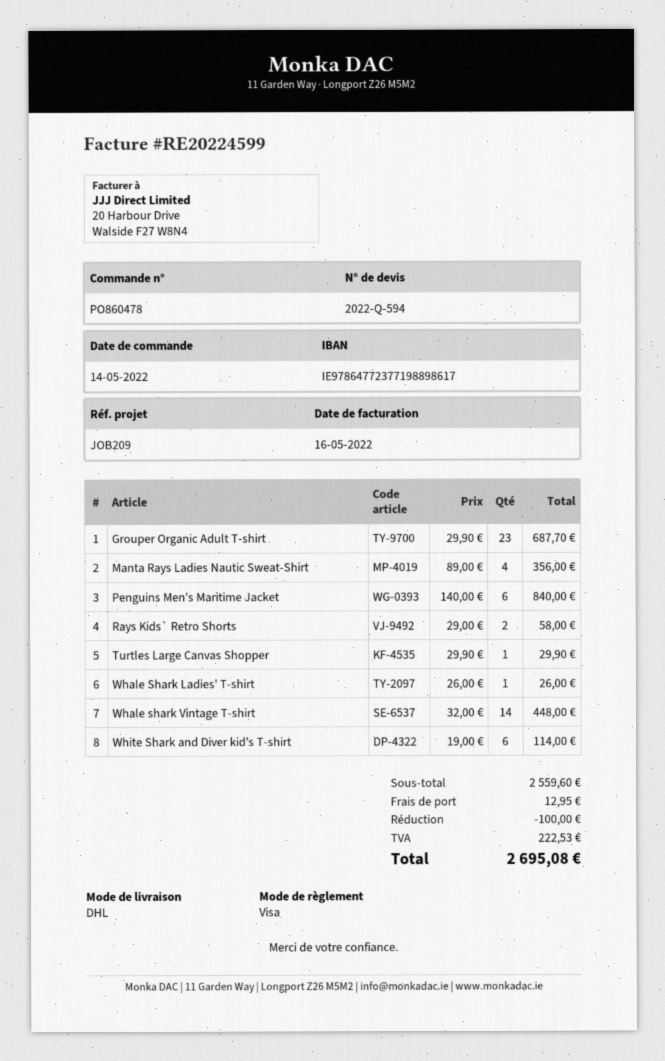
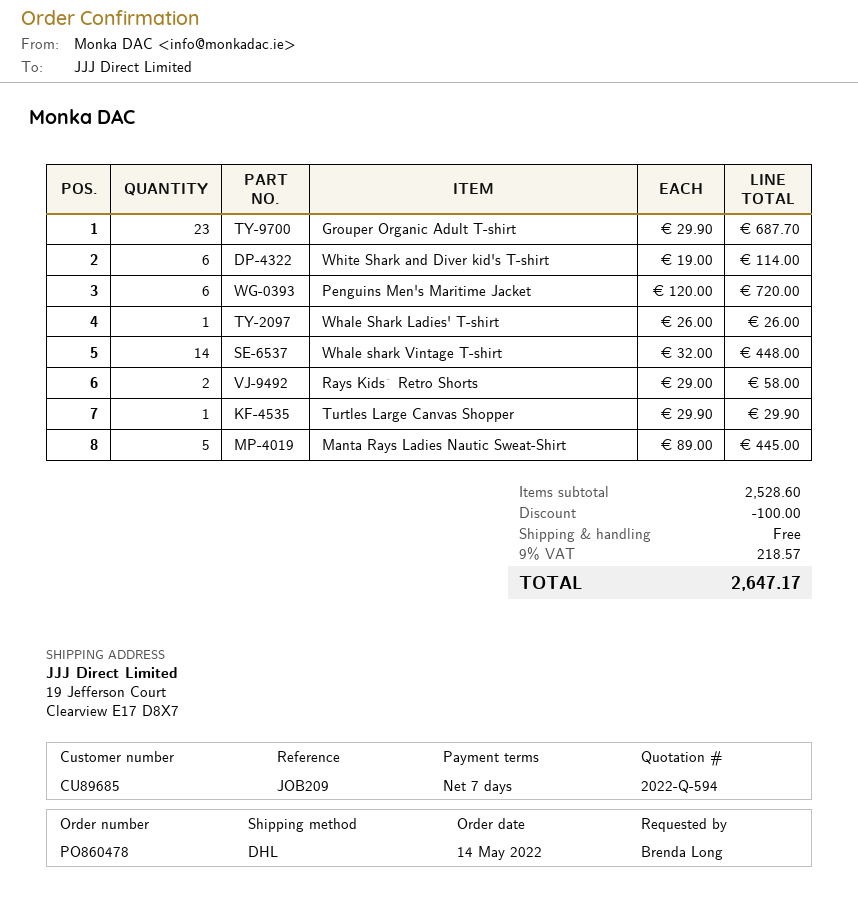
Manta Rays Ladies Nautic Sweat-Shirt: 4 x 89.00 = 356.00 -> 5 x 89.00 = 445.00
Penguins Men's Maritime Jacket: 6 x 140.00 = 840.00 -> 6 x 120.00 = 720.00
subtotal: 2559.60 -> 2528.60
shipping: 12.95 -> 0.00
tax: 222.53 -> 218.57
total: 2695.08 -> 2647.17

